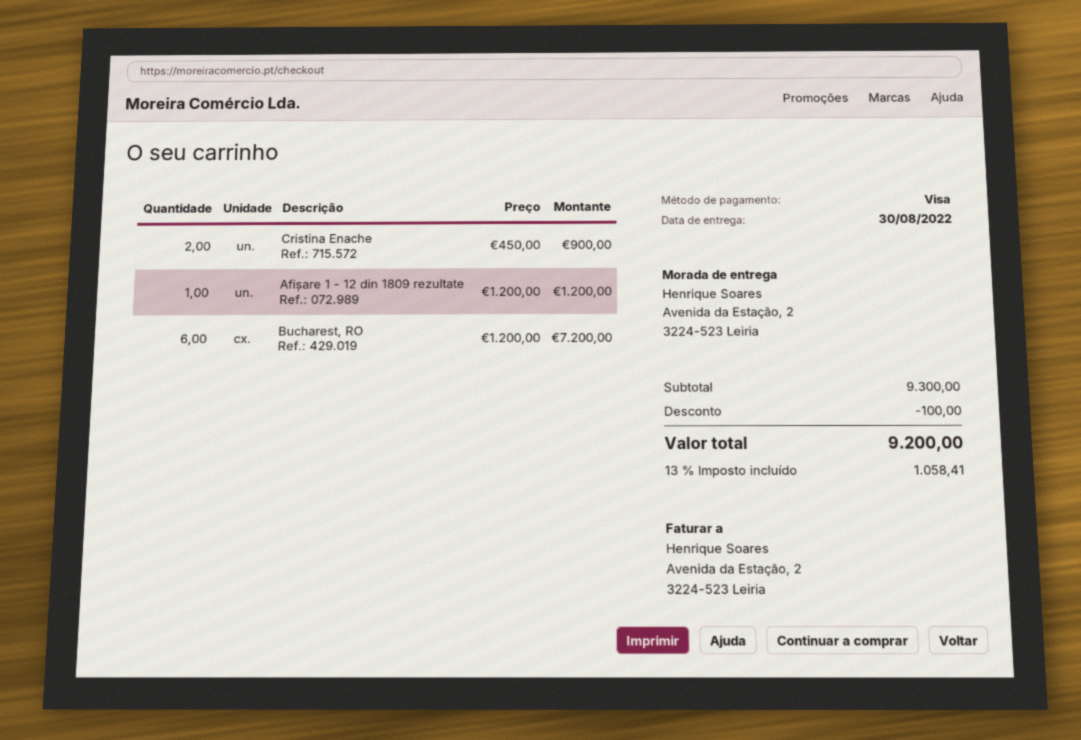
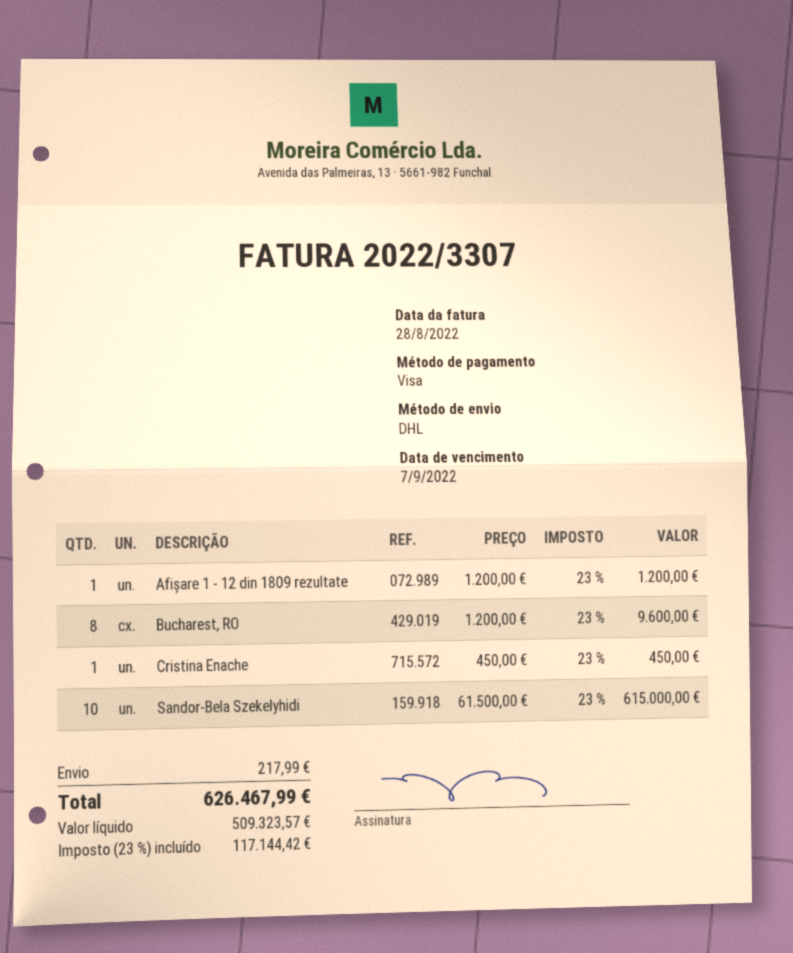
Cristina Enache: 2 x 450.00 = 900.00 -> 1 x 450.00 = 450.00
Bucharest, RO: 6 x 1200.00 = 7200.00 -> 8 x 1200.00 = 9600.00
Sandor-Bela Szekelyhidi: none -> 10 x 61500.00 = 615000.00
discount: 100.00 -> none
shipping: none -> 217.99
tax: 13% = 1058.41 -> 23% = 117144.42
total: 9200.00 -> 626467.99

